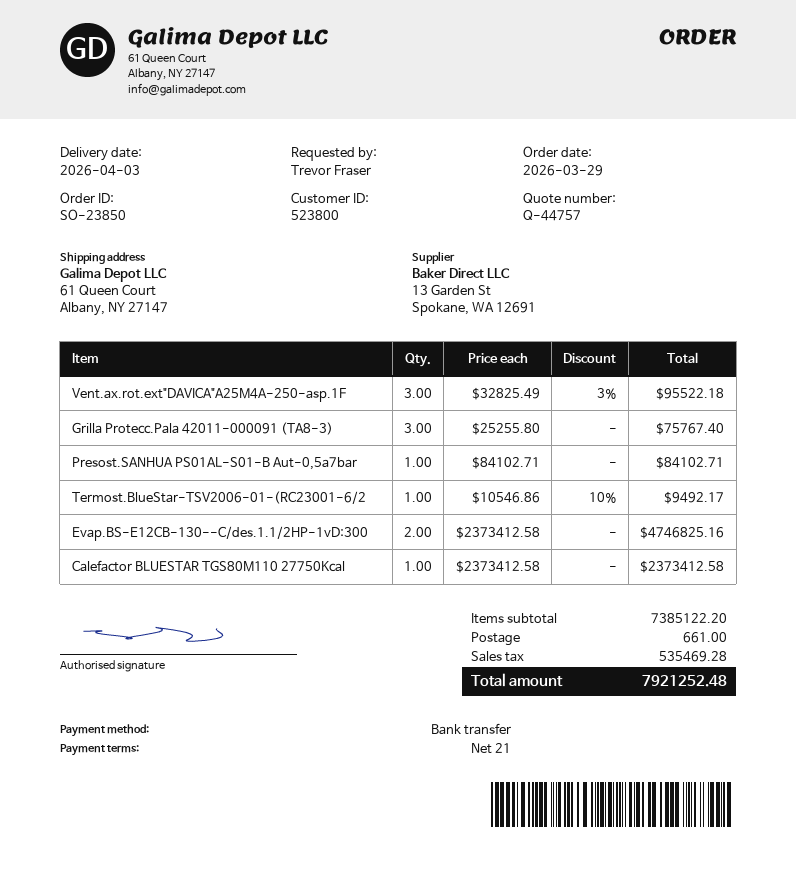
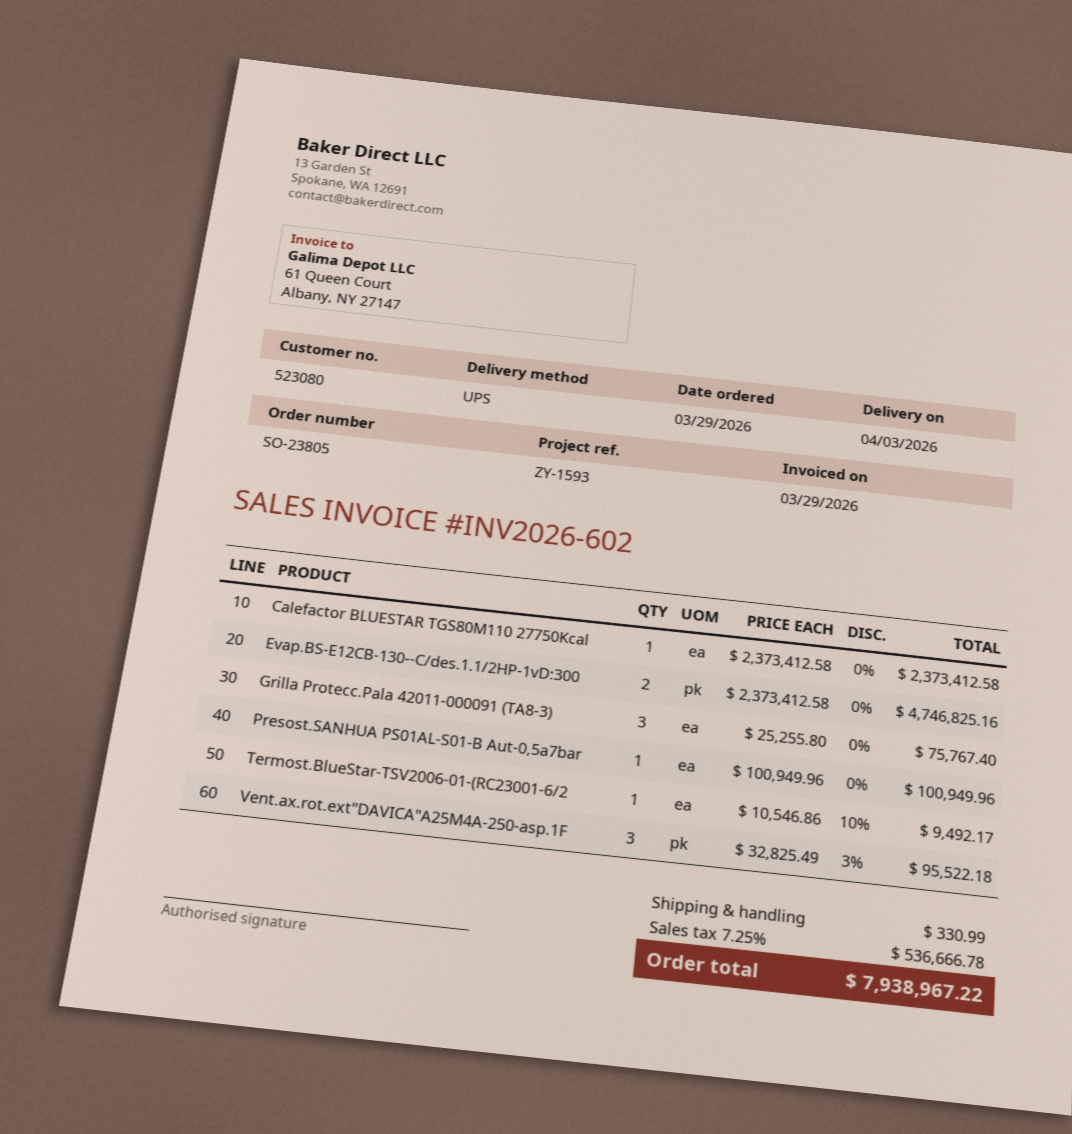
order number: SO-23850 -> SO-23805
customer number: 523800 -> 523080
Presost.SANHUA PS01AL-S01-B Aut-0,5a7bar: 1 x 84102.71 = 84102.71 -> 1 x 100949.96 = 100949.96
shipping: 661.00 -> 330.99
tax: 535469.28 -> 536666.78
total: 7921252.48 -> 7938967.22

